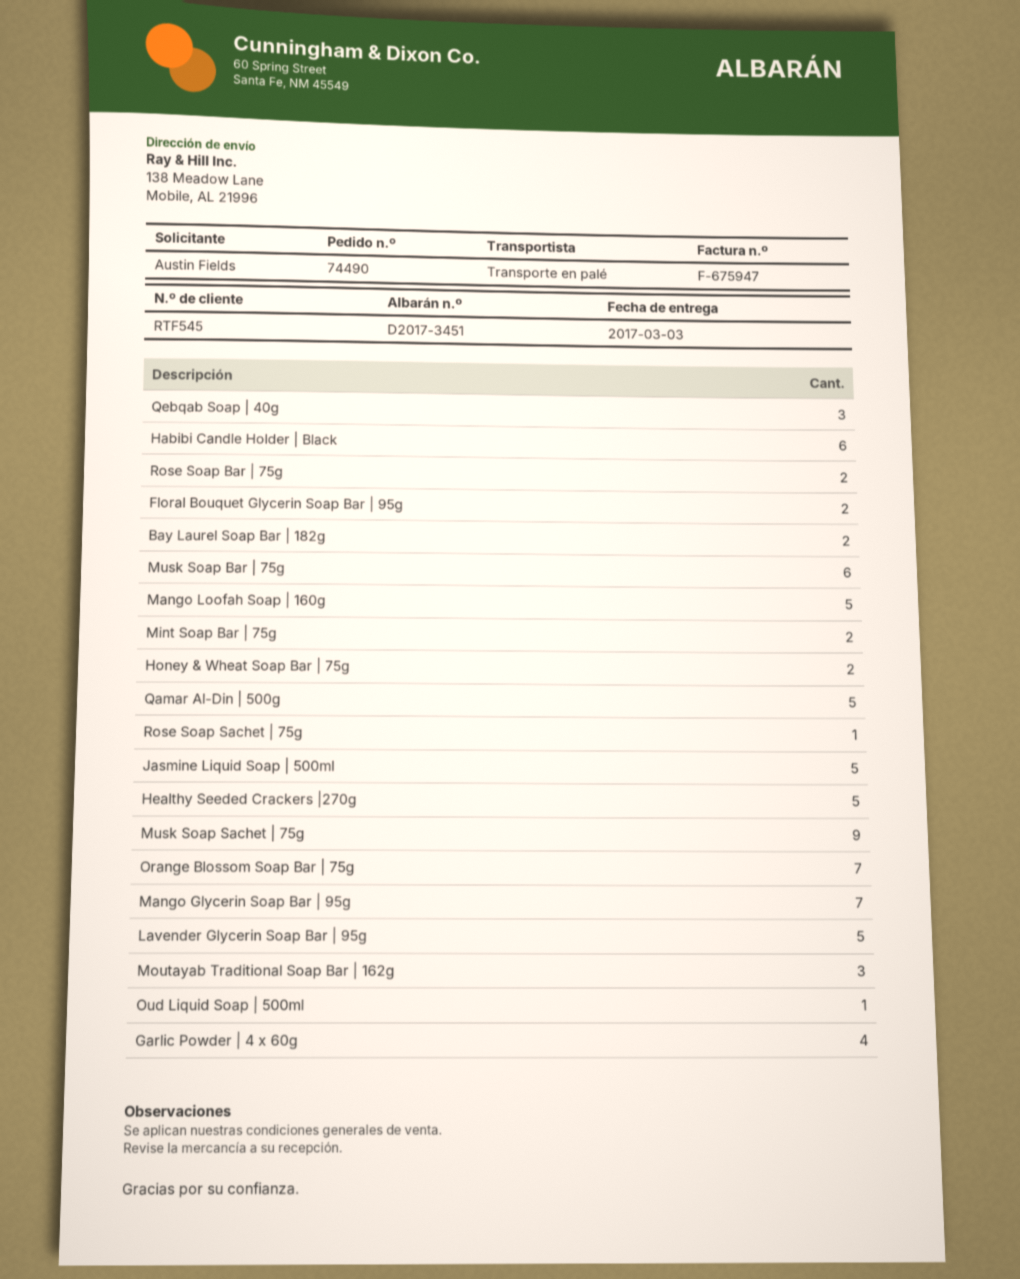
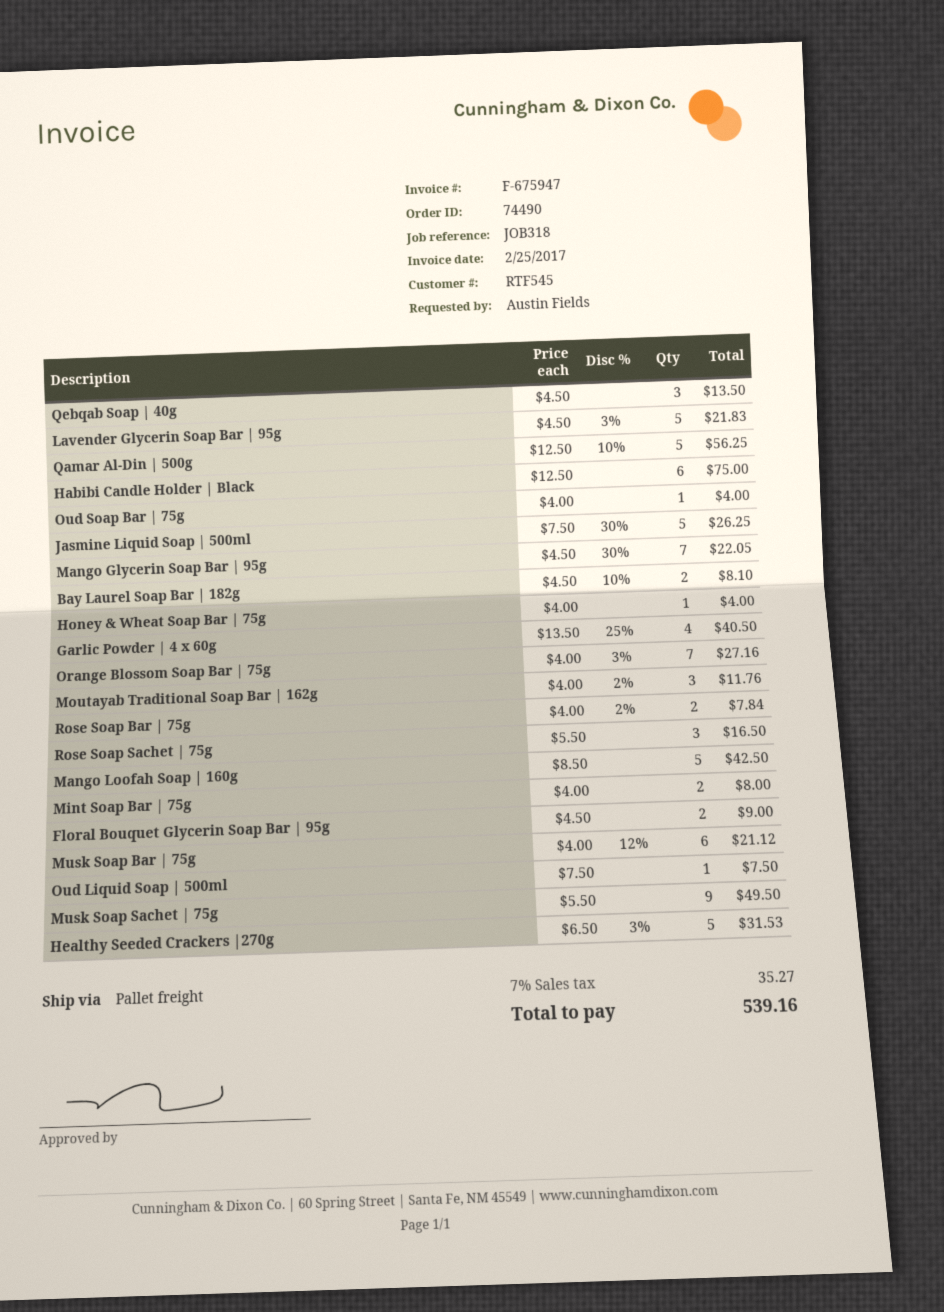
Honey & Wheat Soap Bar | 75g: 2 -> 1
Rose Soap Sachet | 75g: 1 -> 3
Oud Soap Bar | 75g: none -> 1

